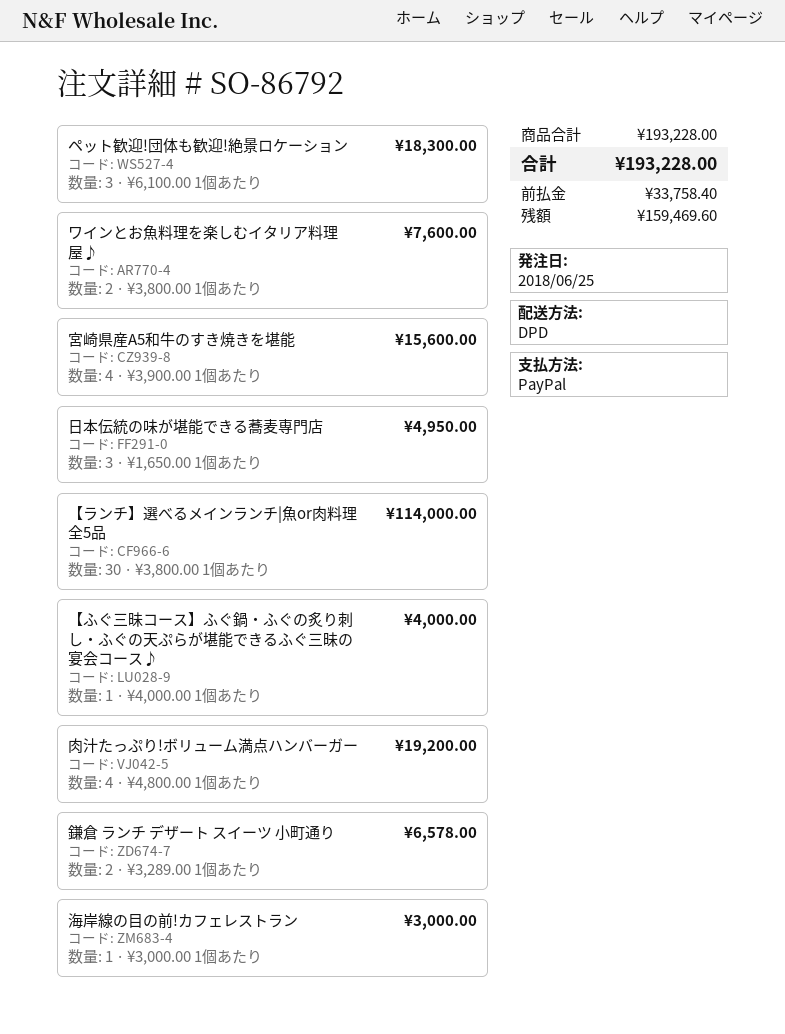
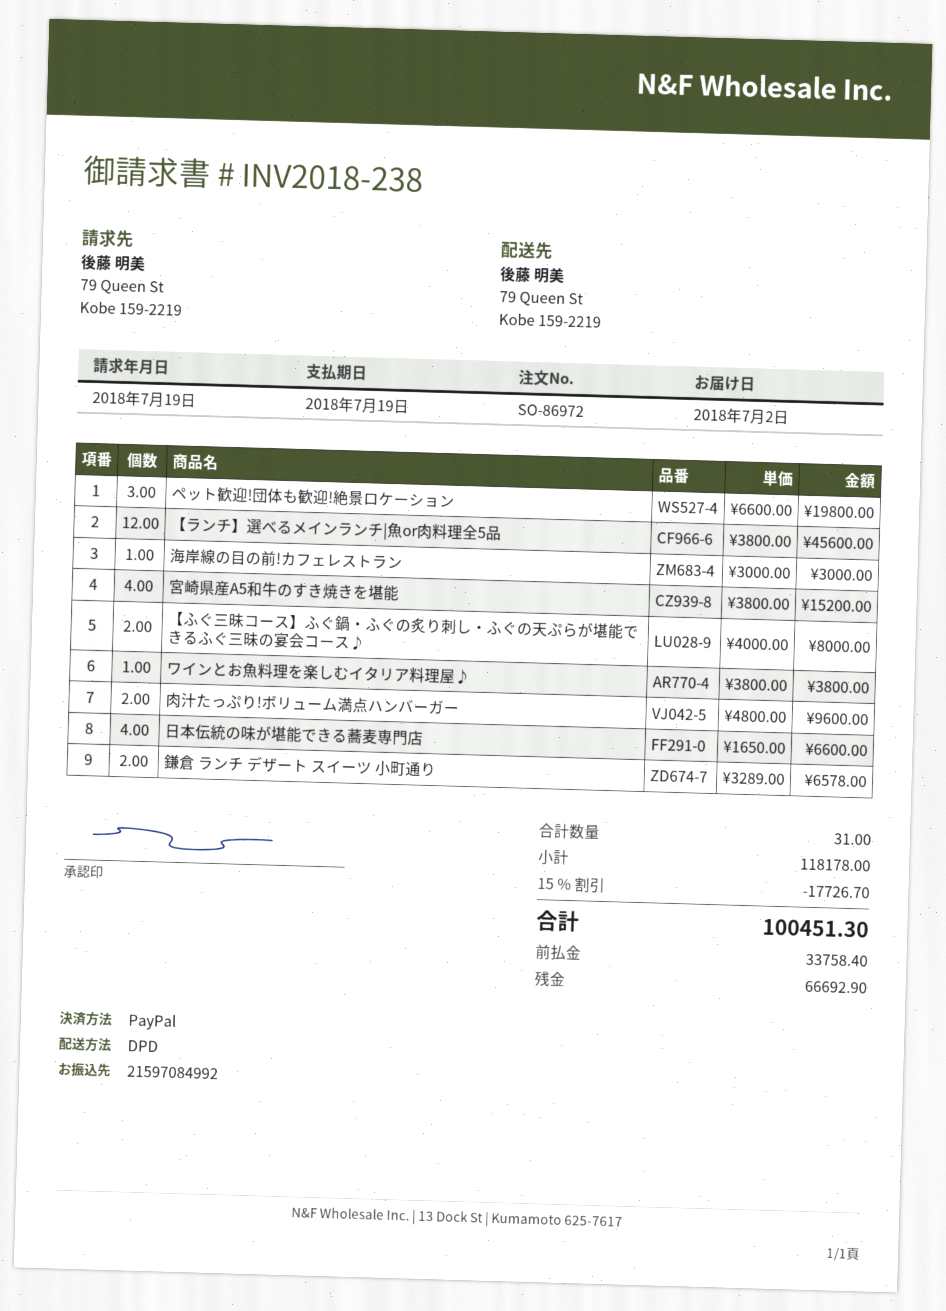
order number: SO-86792 -> SO-86972
ペット歓迎!団体も歓迎!絶景ロケーション: 3 x 6100.00 = 18300.00 -> 3 x 6600.00 = 19800.00
ワインとお魚料理を楽しむイタリア料理屋♪: 2 x 3800.00 = 7600.00 -> 1 x 3800.00 = 3800.00
宮崎県産A5和牛のすき焼きを堪能: 4 x 3900.00 = 15600.00 -> 4 x 3800.00 = 15200.00
日本伝統の味が堪能できる蕎麦専門店: 3 x 1650.00 = 4950.00 -> 4 x 1650.00 = 6600.00
【ランチ】選べるメインランチ|魚or肉料理全5品: 30 x 3800.00 = 114000.00 -> 12 x 3800.00 = 45600.00
【ふぐ三昧コース】ふぐ鍋・ふぐの炙り刺し・ふぐの天ぷらが堪能できるふぐ三昧の宴会コース♪: 1 x 4000.00 = 4000.00 -> 2 x 4000.00 = 8000.00
肉汁たっぷり!ボリューム満点ハンバーガー: 4 x 4800.00 = 19200.00 -> 2 x 4800.00 = 9600.00
subtotal: 193228.00 -> 118178.00
discount: none -> 15% = 17726.70
total: 193228.00 -> 100451.30
balance: 159469.60 -> 66692.90

